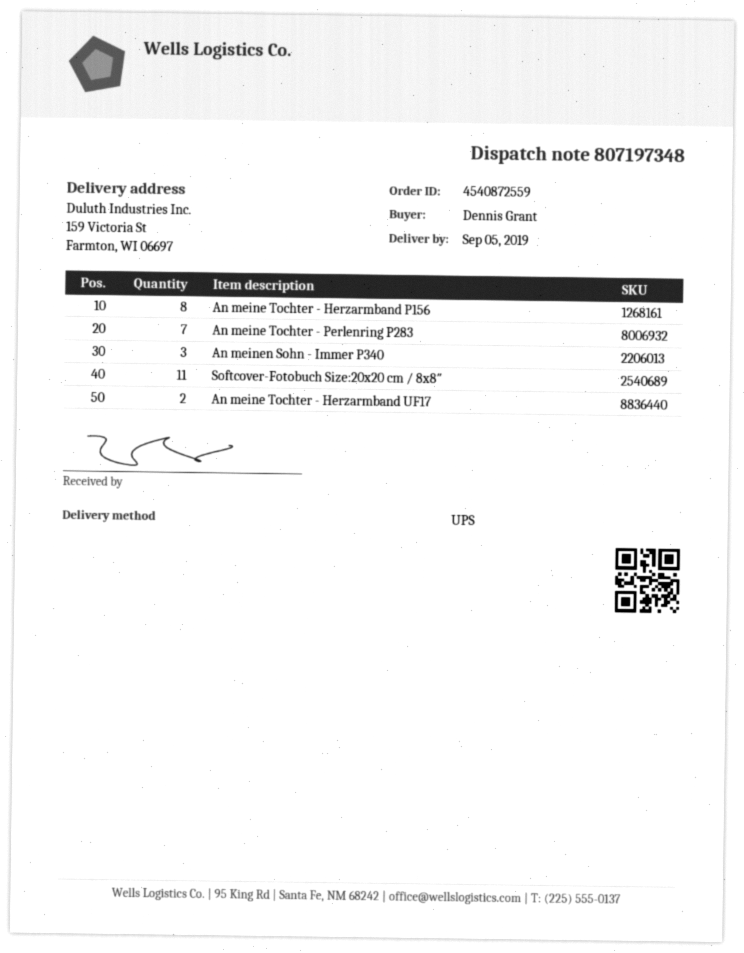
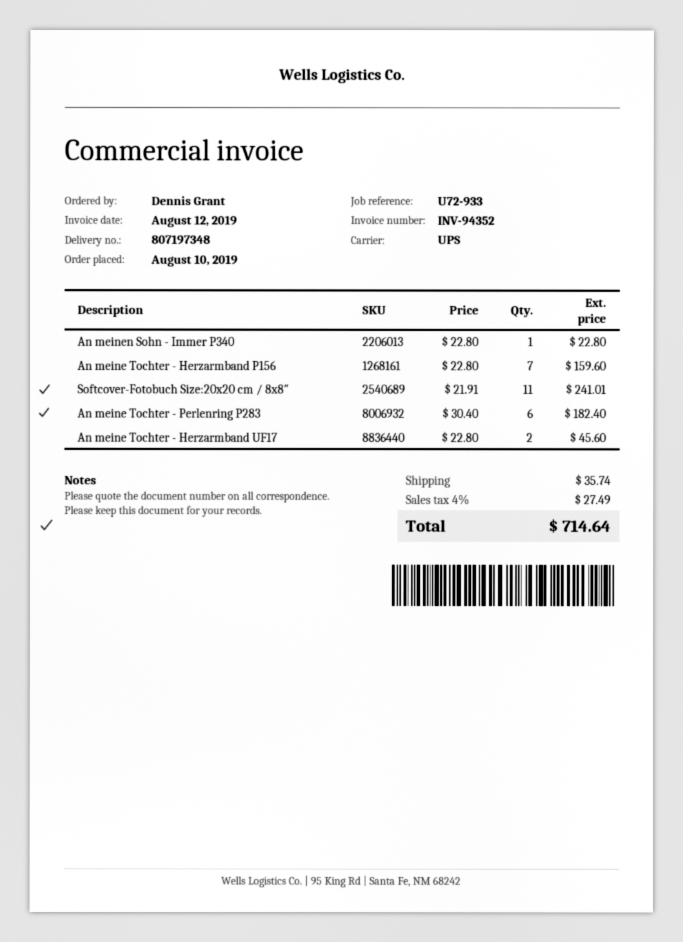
An meine Tochter - Herzarmband P156: 8 -> 7
An meine Tochter - Perlenring P283: 7 -> 6
An meinen Sohn - Immer P340: 3 -> 1

